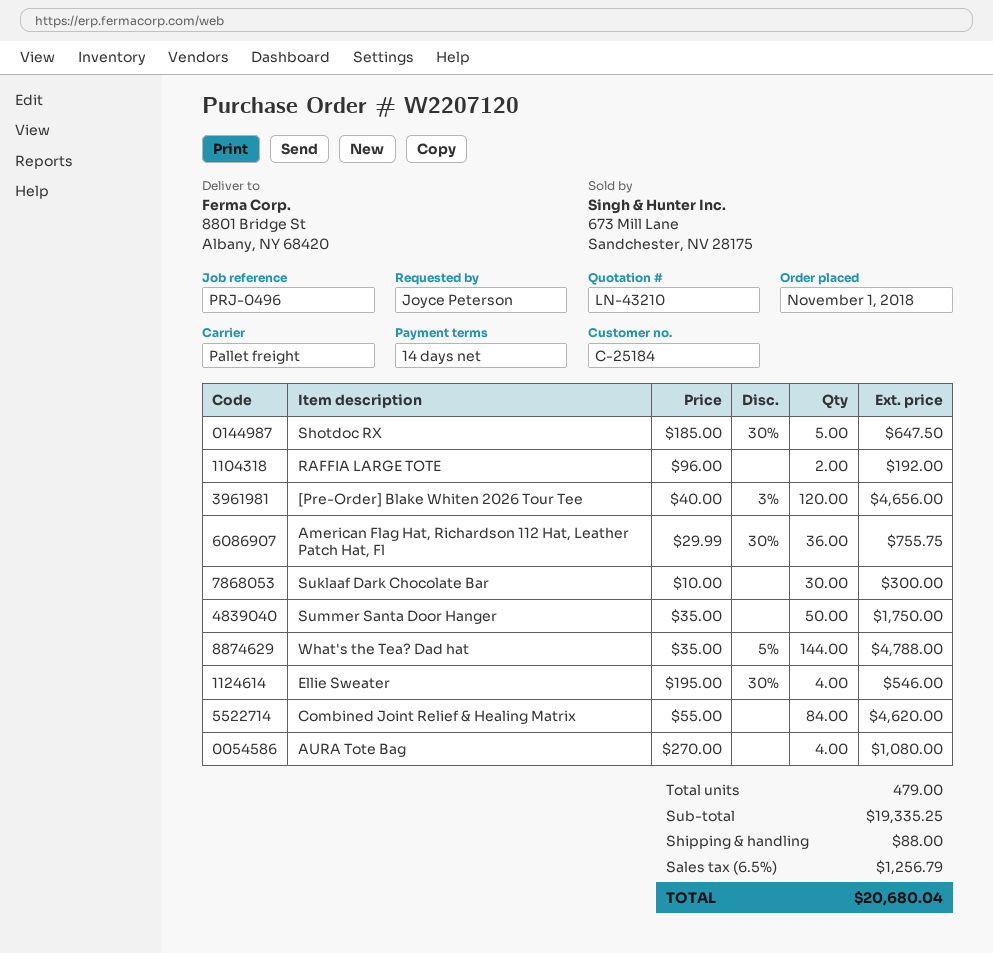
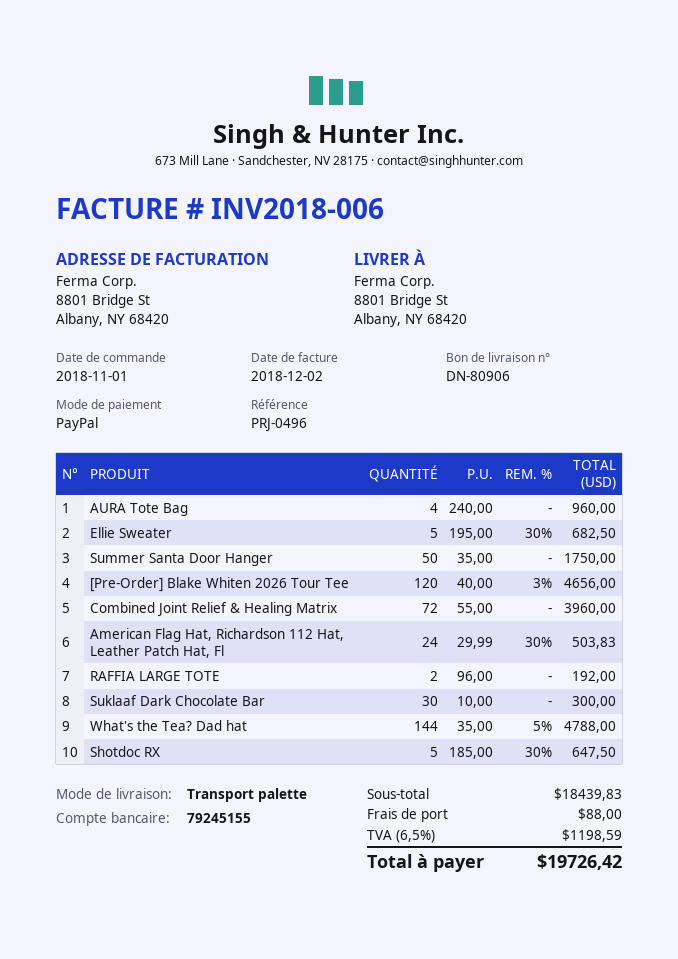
American Flag Hat, Richardson 112 Hat, Leather Patch Hat, Fl: 36 x 29.99 - 30% = 755.75 -> 24 x 29.99 - 30% = 503.83
Ellie Sweater: 4 x 195.00 - 30% = 546.00 -> 5 x 195.00 - 30% = 682.50
Combined Joint Relief & Healing Matrix: 84 x 55.00 = 4620.00 -> 72 x 55.00 = 3960.00
AURA Tote Bag: 4 x 270.00 = 1080.00 -> 4 x 240.00 = 960.00
subtotal: 19335.25 -> 18439.83
tax: 6.5% = 1256.79 -> 6.5% = 1198.59
total: 20680.04 -> 19726.42

